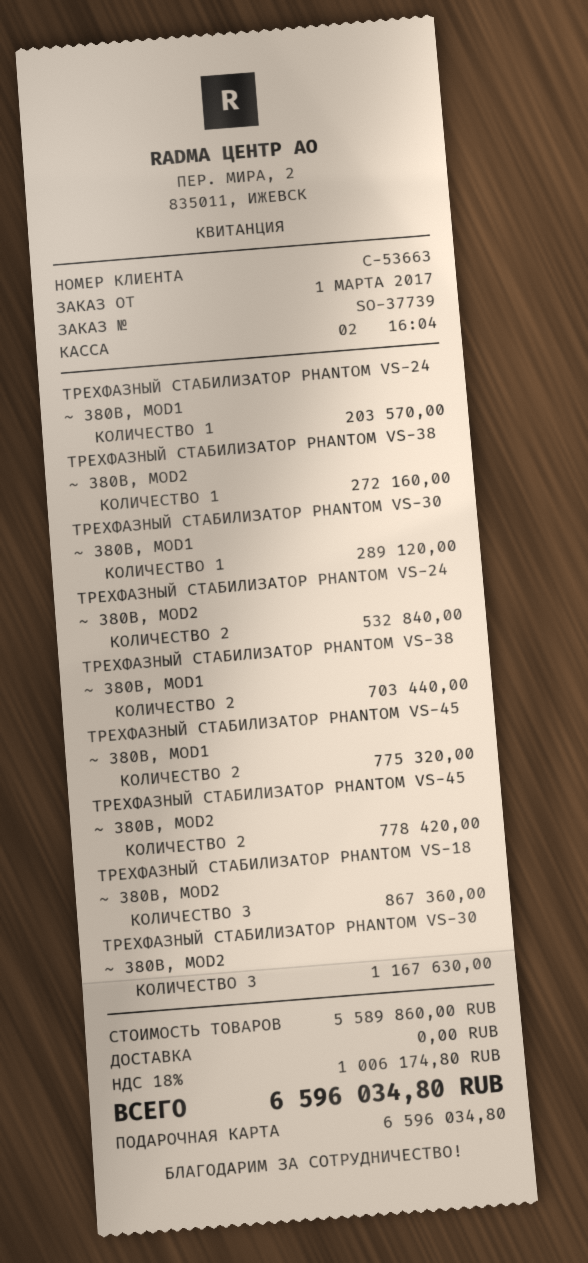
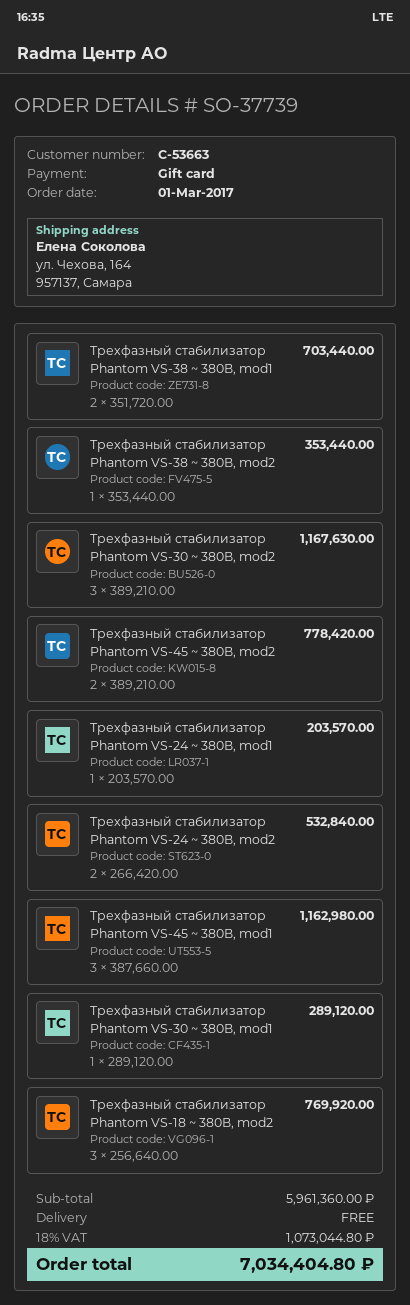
ТРЕХФАЗНЫЙ СТАБИЛИЗАТОР PHANTOM VS-38 ~ 380В, MOD2: 1 for 272160.00 -> 1 for 353440.00
ТРЕХФАЗНЫЙ СТАБИЛИЗАТОР PHANTOM VS-45 ~ 380В, MOD1: 2 for 775320.00 -> 3 for 1162980.00
ТРЕХФАЗНЫЙ СТАБИЛИЗАТОР PHANTOM VS-18 ~ 380В, MOD2: 3 for 867360.00 -> 3 for 769920.00
subtotal: 5589860.00 -> 5961360.00
tax: 18% = 1006174.80 -> 18% = 1073044.80
total: 6596034.80 -> 7034404.80

